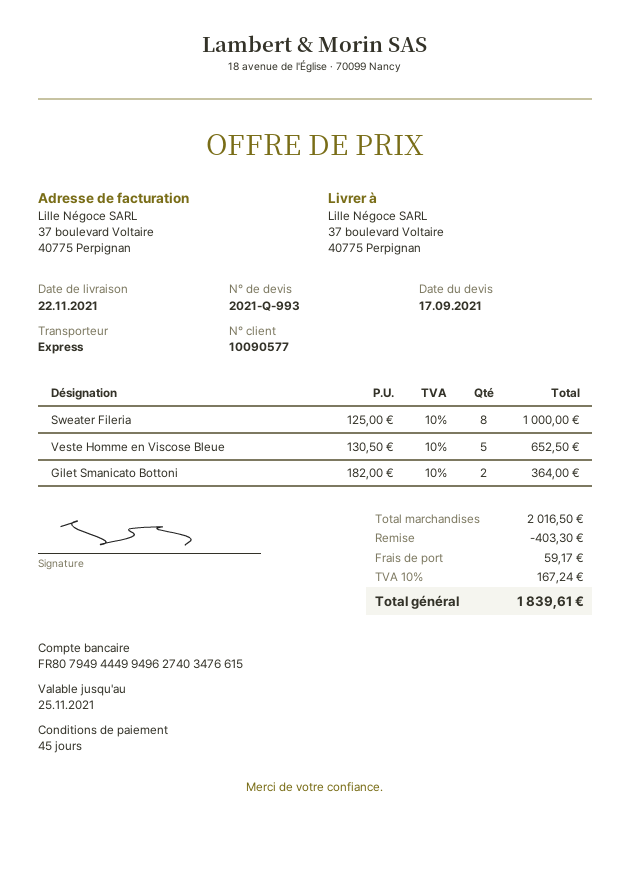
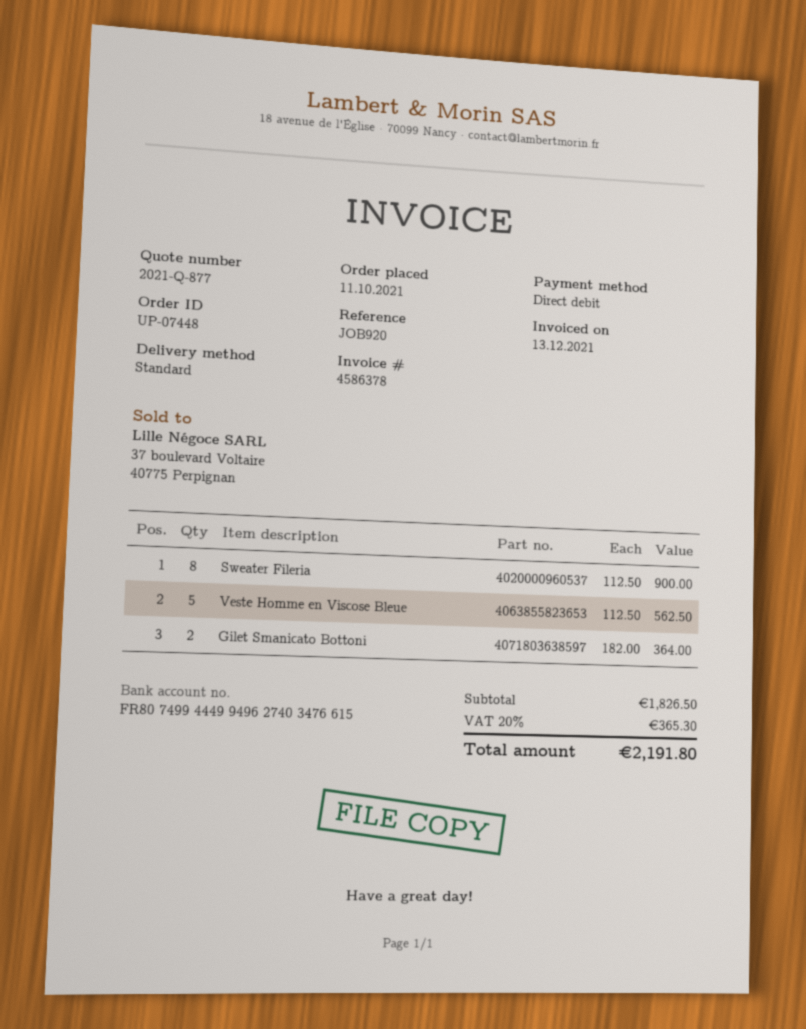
quote number: 2021-Q-993 -> 2021-Q-877
bank account: FR8079494449949627403476615 -> FR8074994449949627403476615
shipping method: express -> standard
Sweater Fileria: 8 x 125.00 = 1000.00 -> 8 x 112.50 = 900.00
Veste Homme en Viscose Bleue: 5 x 130.50 = 652.50 -> 5 x 112.50 = 562.50
subtotal: 2016.50 -> 1826.50
discount: 403.30 -> none
shipping: 59.17 -> none
tax: 10% = 167.24 -> 20% = 365.30
total: 1839.61 -> 2191.80

